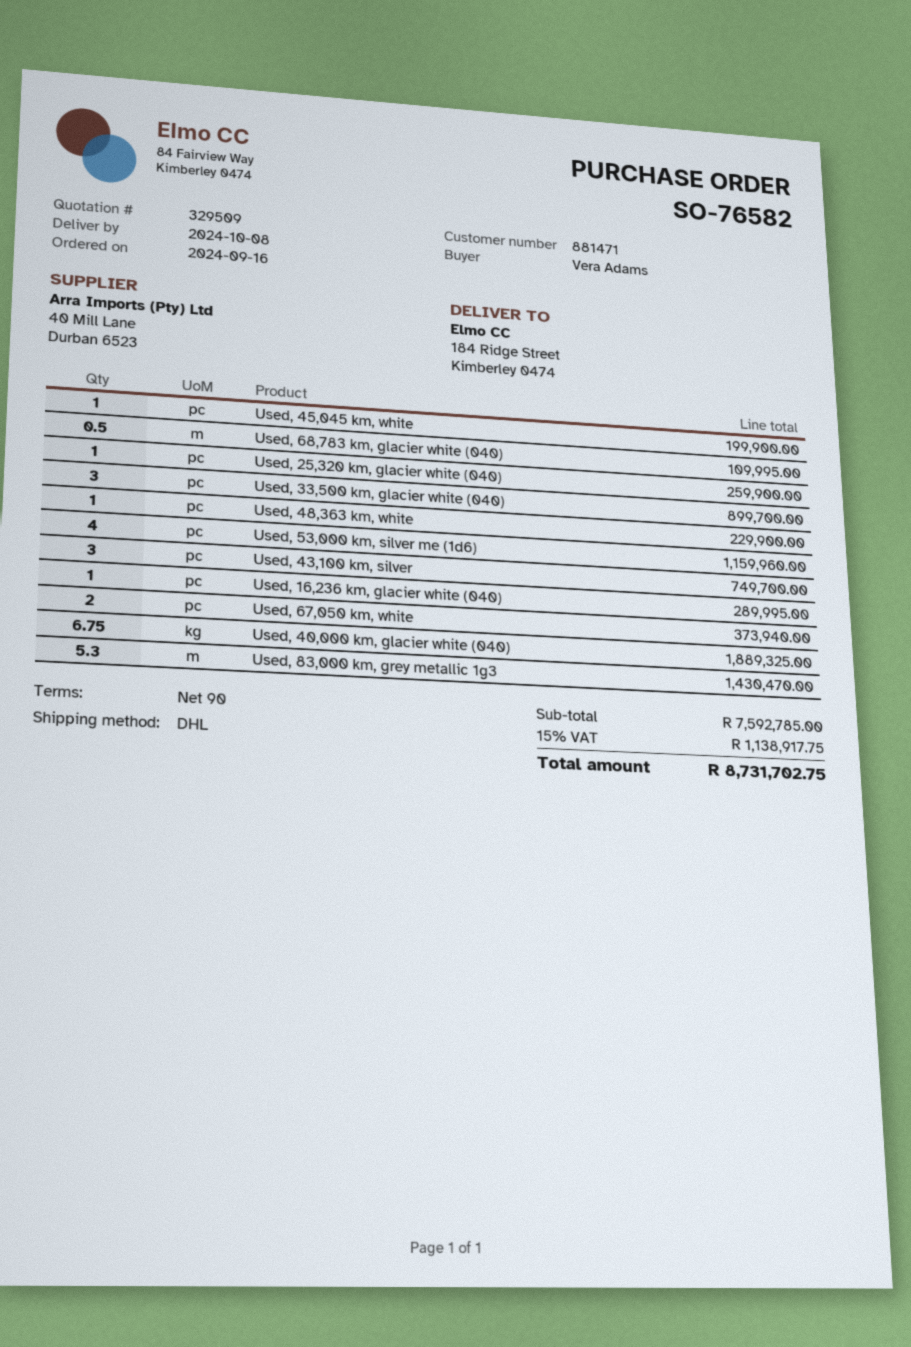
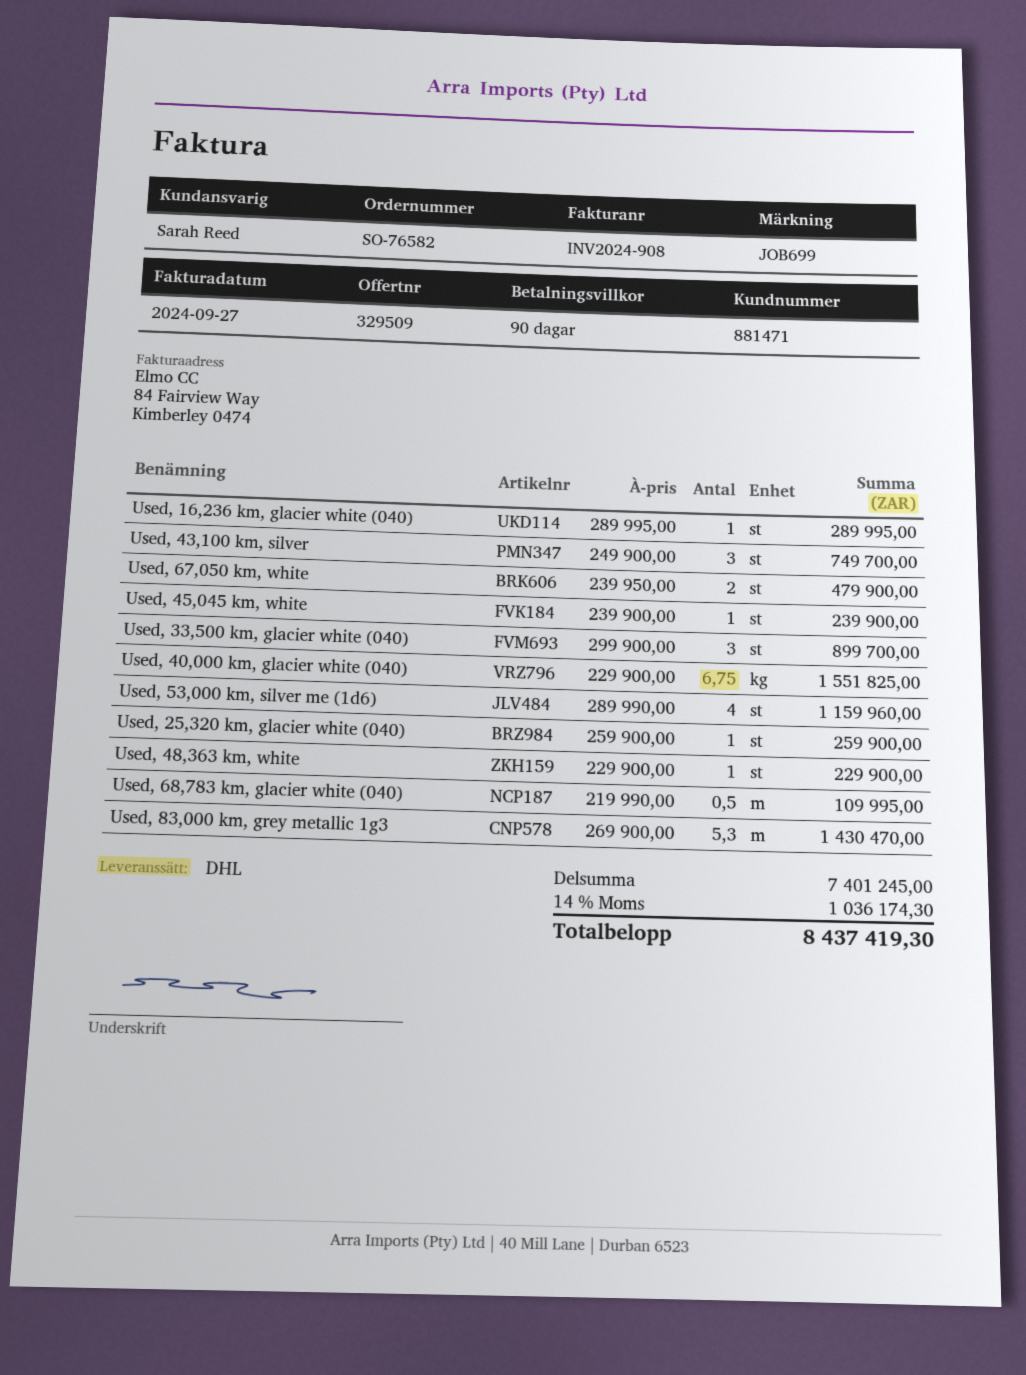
Used, 45,045 km, white: 1 for 199900.00 -> 1 for 239900.00
Used, 67,050 km, white: 2 for 373940.00 -> 2 for 479900.00
Used, 40,000 km, glacier white (040): 6.75 for 1889325.00 -> 6.75 for 1551825.00
subtotal: 7592785.00 -> 7401245.00
tax: 15% = 1138917.75 -> 14% = 1036174.30
total: 8731702.75 -> 8437419.30

